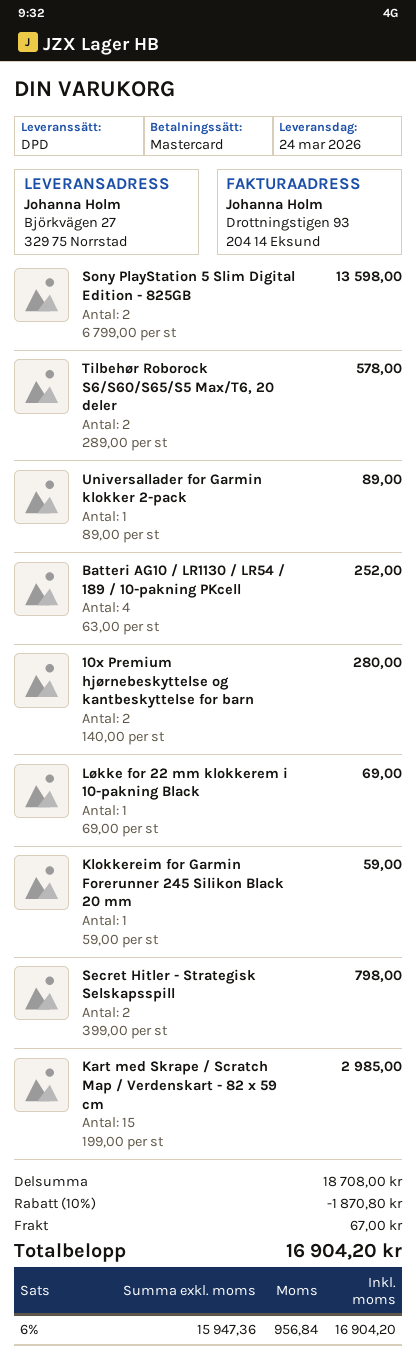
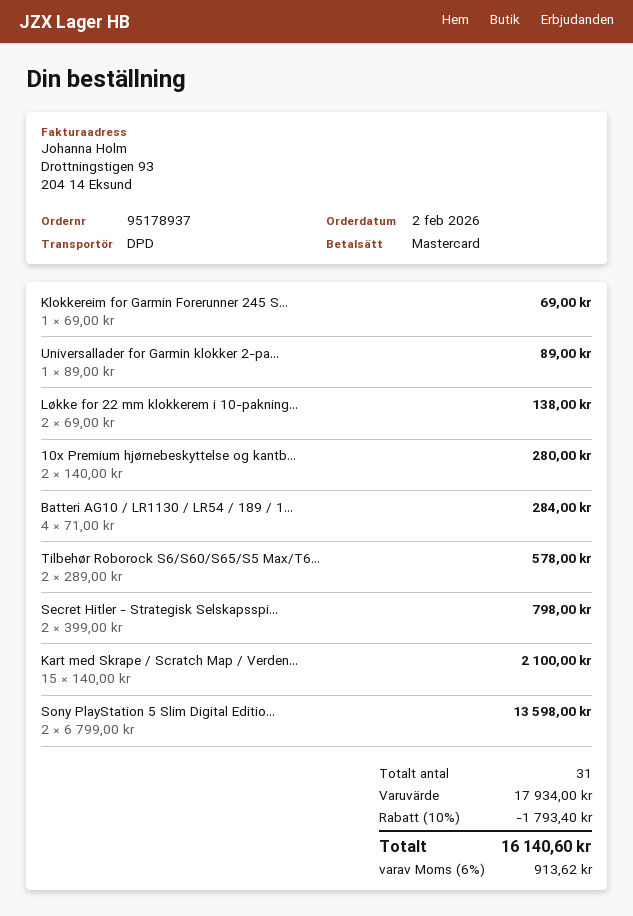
Batteri AG10 / LR1130 / LR54 / 189 / 10-pakning PKcell: 4 x 63.00 = 252.00 -> 4 x 71.00 = 284.00
Løkke for 22 mm klokkerem i 10-pakning Black: 1 x 69.00 = 69.00 -> 2 x 69.00 = 138.00
Klokkereim for Garmin Forerunner 245 Silikon Black 20 mm: 1 x 59.00 = 59.00 -> 1 x 69.00 = 69.00
Kart med Skrape / Scratch Map / Verdenskart - 82 x 59 cm: 15 x 199.00 = 2985.00 -> 15 x 140.00 = 2100.00
subtotal: 18708.00 -> 17934.00
discount: 10% = 1870.80 -> 10% = 1793.40
shipping: 67.00 -> none
tax: 6% = 956.84 -> 6% = 913.62
total: 16904.20 -> 16140.60

